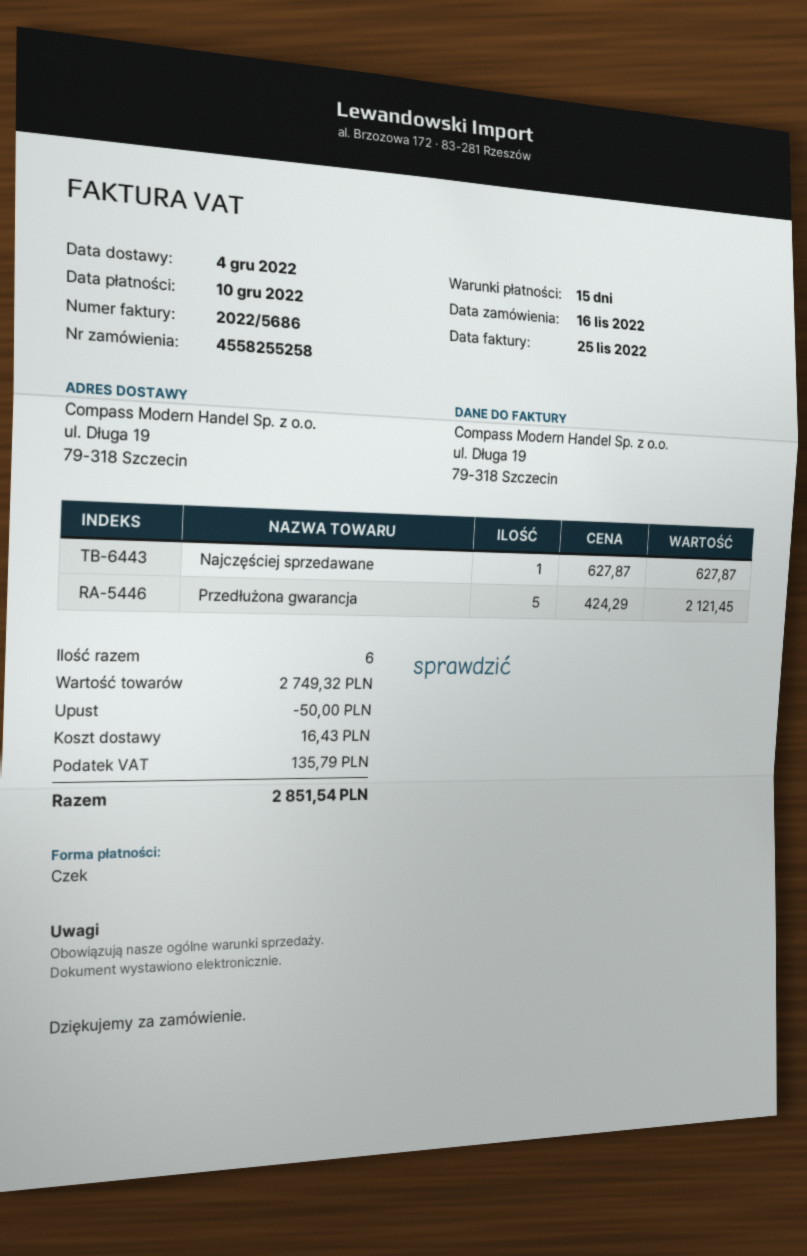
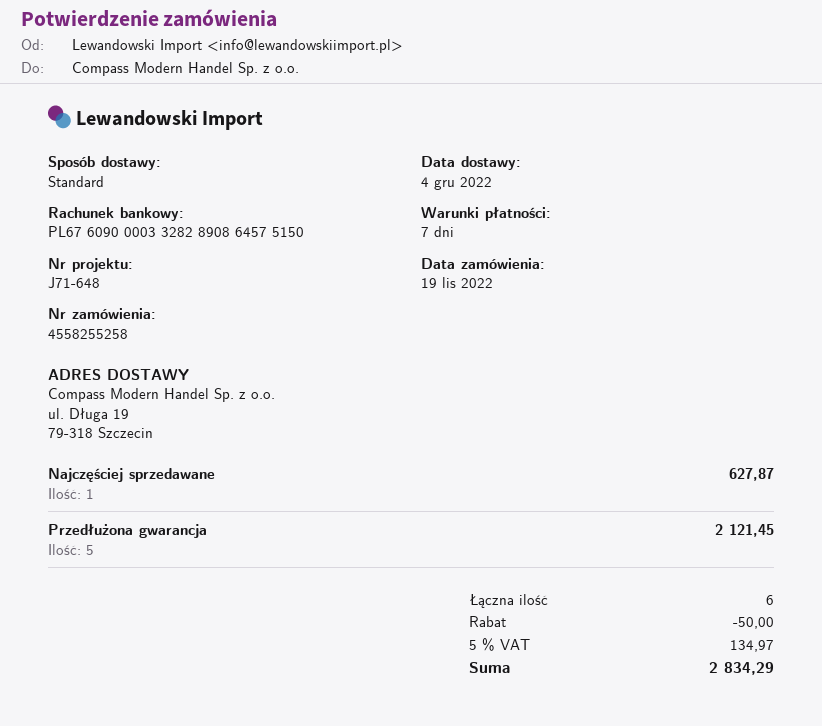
order date: 2022-11-16 -> 2022-11-19
payment terms: 15 days -> 7 days
shipping: 16.43 -> none
tax: 135.79 -> 134.97
total: 2851.54 -> 2834.29

